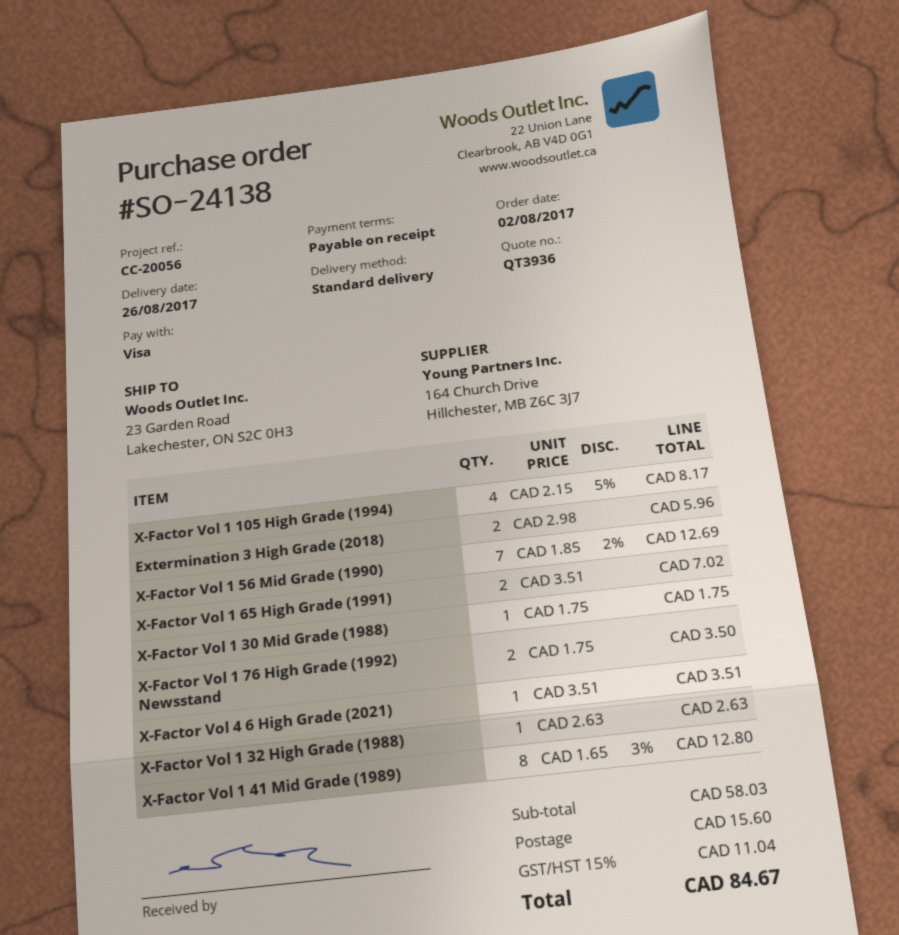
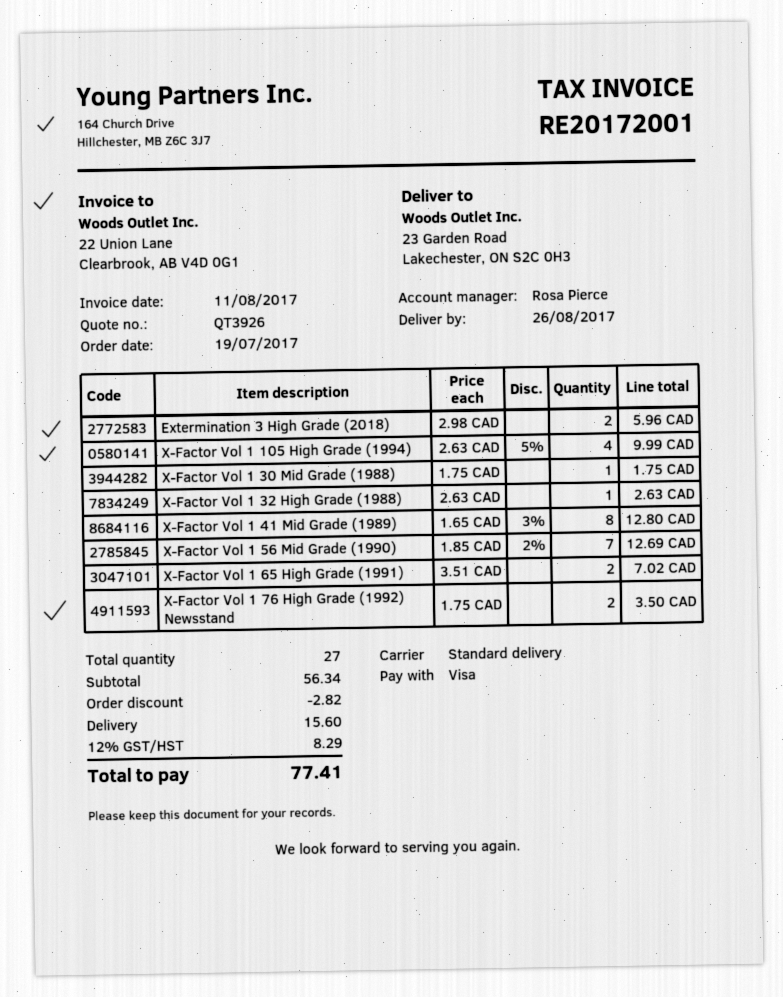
quote number: QT3936 -> QT3926
order date: 2017-08-02 -> 2017-07-19
X-Factor Vol 1 105 High Grade (1994): 4 x 2.15 - 5% = 8.17 -> 4 x 2.63 - 5% = 9.99
X-Factor Vol 4 6 High Grade (2021): 1 x 3.51 = 3.51 -> none
subtotal: 58.03 -> 56.34
discount: none -> 2.82
tax: 15% = 11.04 -> 12% = 8.29
total: 84.67 -> 77.41

